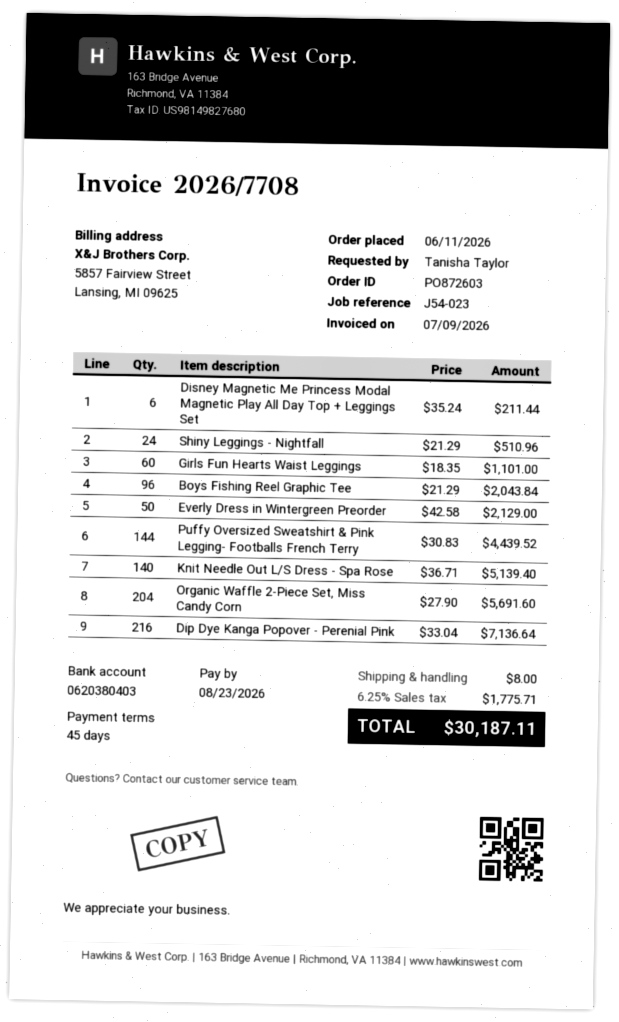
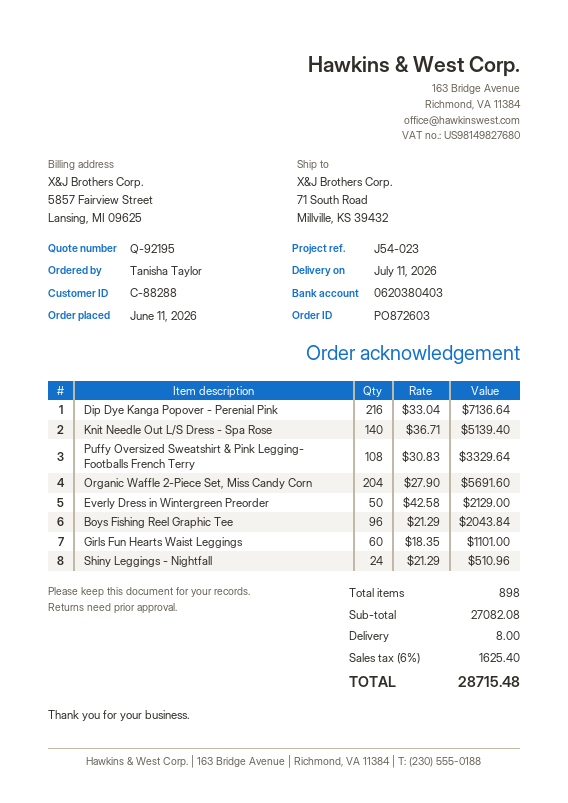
Disney Magnetic Me Princess Modal Magnetic Play All Day Top + Leggings Set: 6 x 35.24 = 211.44 -> none
Puffy Oversized Sweatshirt & Pink Legging- Footballs French Terry: 144 x 30.83 = 4439.52 -> 108 x 30.83 = 3329.64
tax: 6.25% = 1775.71 -> 6% = 1625.40
total: 30187.11 -> 28715.48

